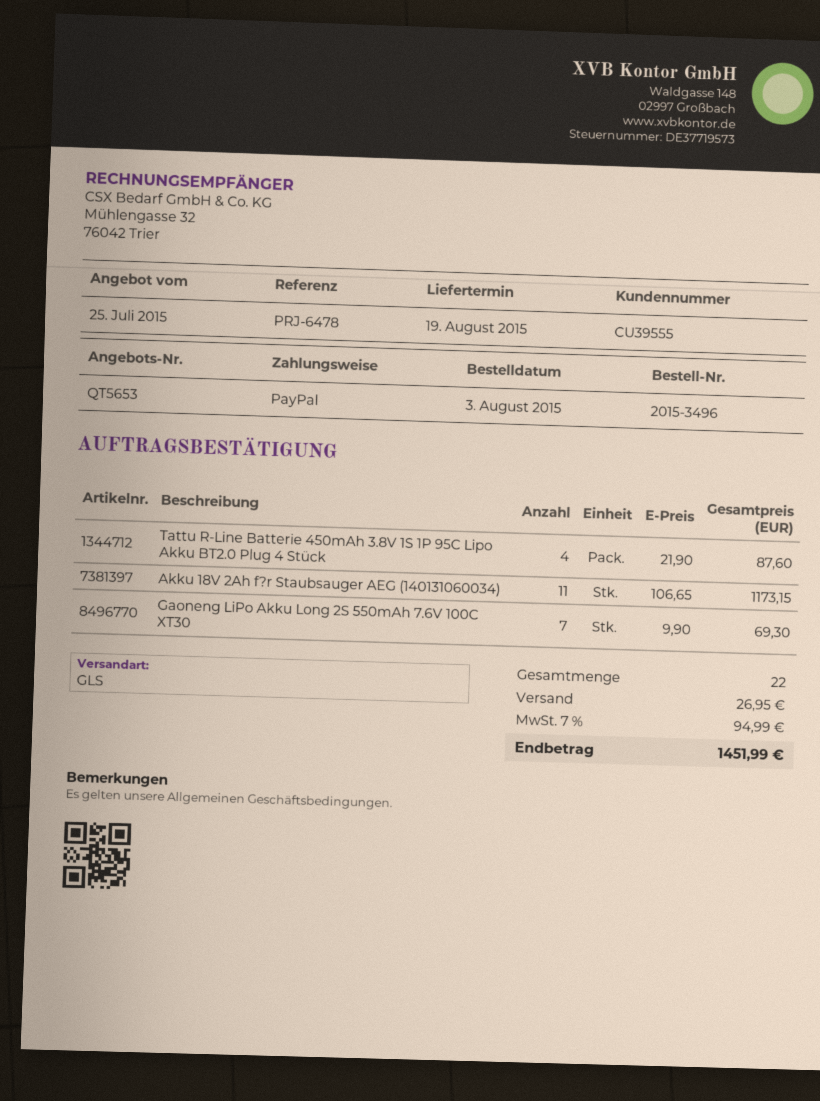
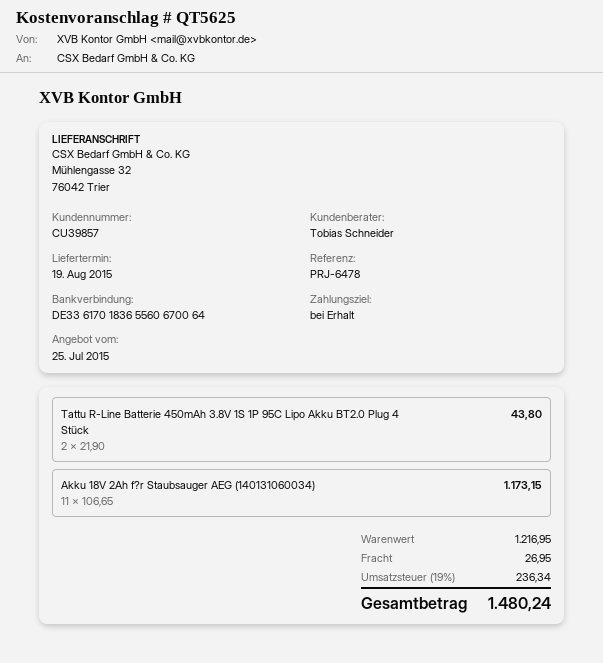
quote number: QT5653 -> QT5625
customer number: CU39555 -> CU39857
Tattu R-Line Batterie 450mAh 3.8V 1S 1P 95C Lipo Akku BT2.0 Plug 4 Stück: 4 x 21.90 = 87.60 -> 2 x 21.90 = 43.80
Gaoneng LiPo Akku Long 2S 550mAh 7.6V 100C XT30: 7 x 9.90 = 69.30 -> none
tax: 7% = 94.99 -> 19% = 236.34
total: 1451.99 -> 1480.24

